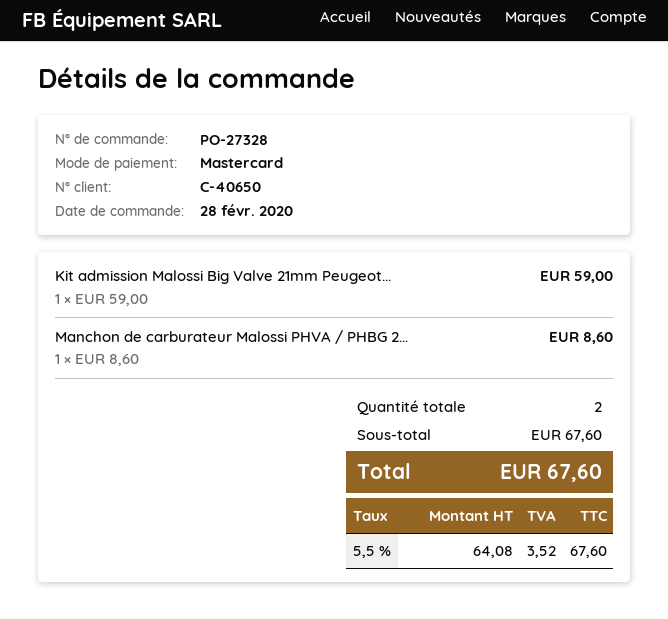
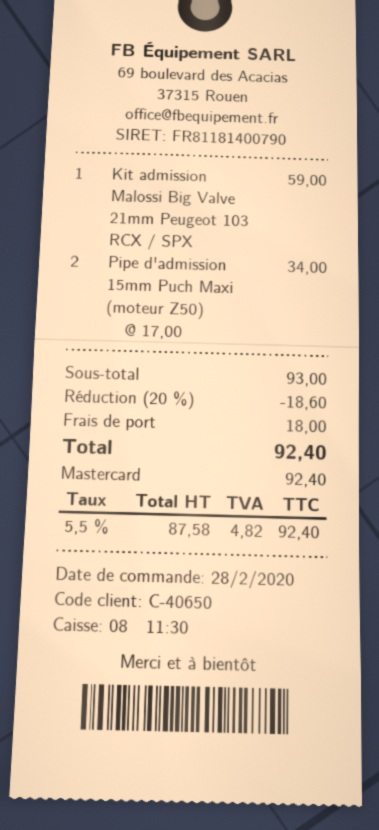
Manchon de carburateur Malossi PHVA / PHBG 2...: 1 x 8.60 = 8.60 -> none
Pipe d'admission 15mm Puch Maxi (moteur Z50): none -> 2 x 17.00 = 34.00
subtotal: 67.60 -> 93.00
discount: none -> 20% = 18.60
shipping: none -> 18.00
net: 64.08 -> 87.58
tax: 5.5% = 3.52 -> 5.5% = 4.82
total: 67.60 -> 92.40

